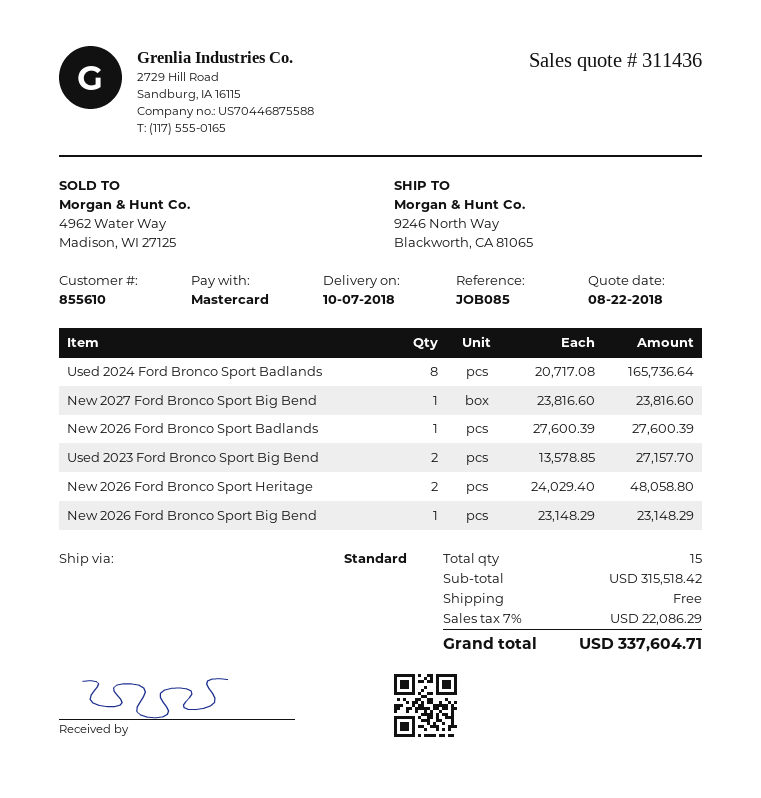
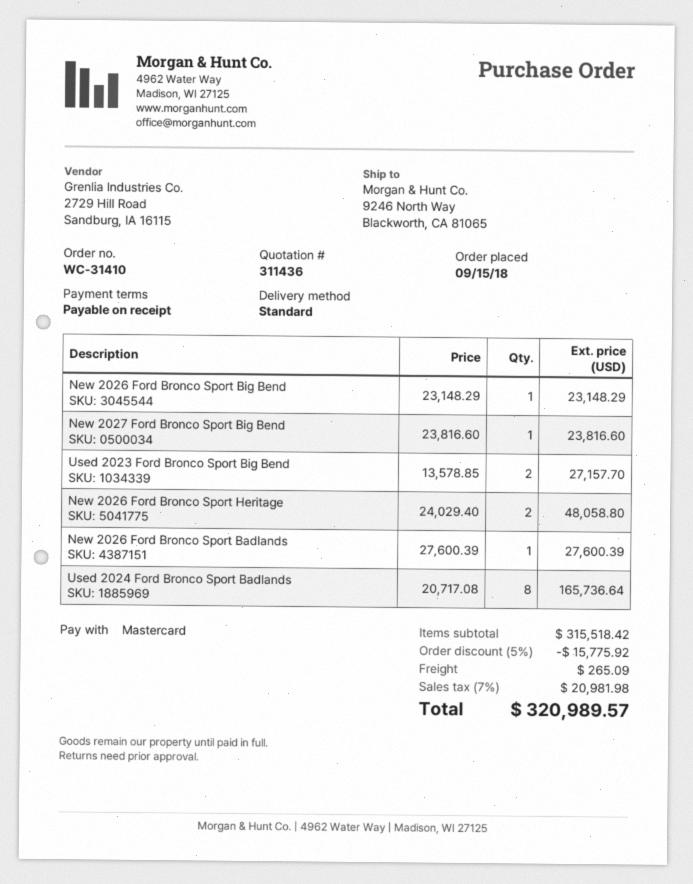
discount: none -> 5% = 15775.92
shipping: 0.00 -> 265.09
tax: 7% = 22086.29 -> 7% = 20981.98
total: 337604.71 -> 320989.57

